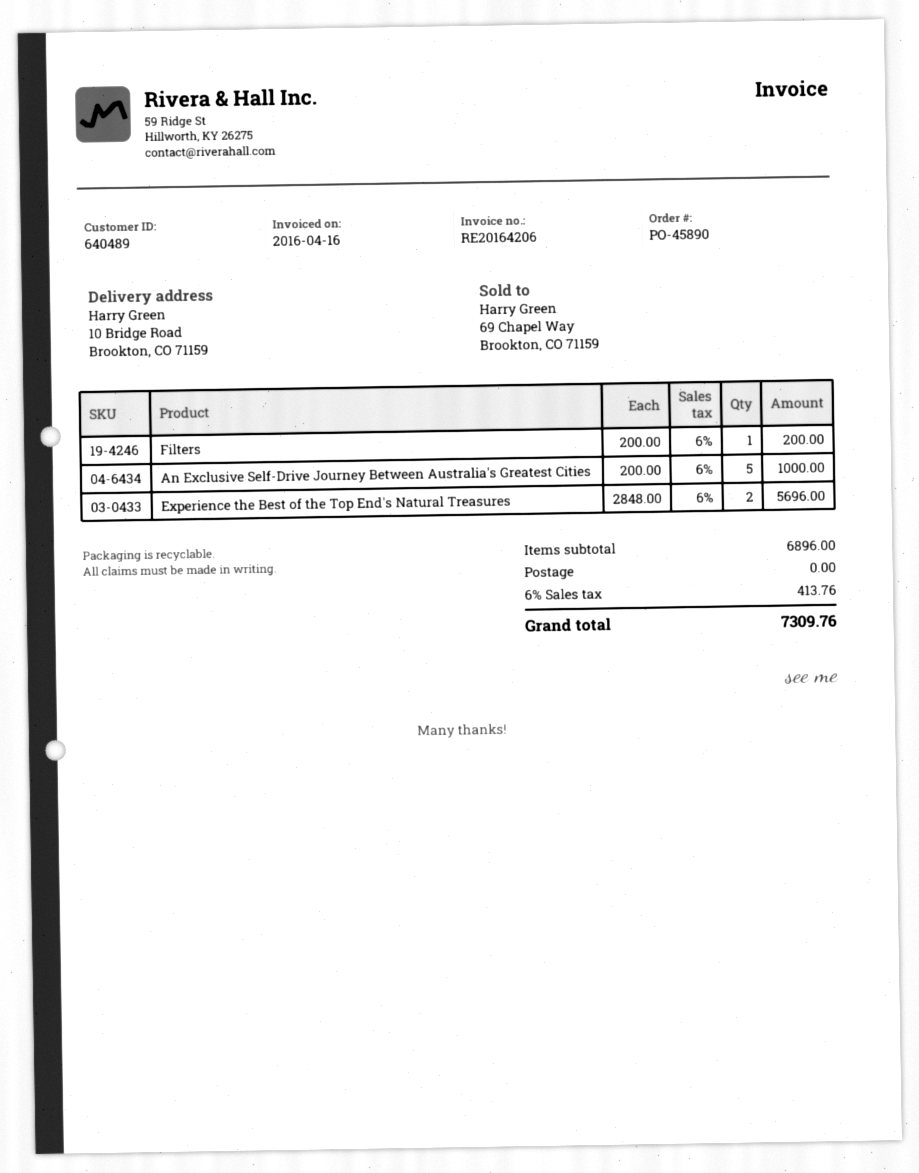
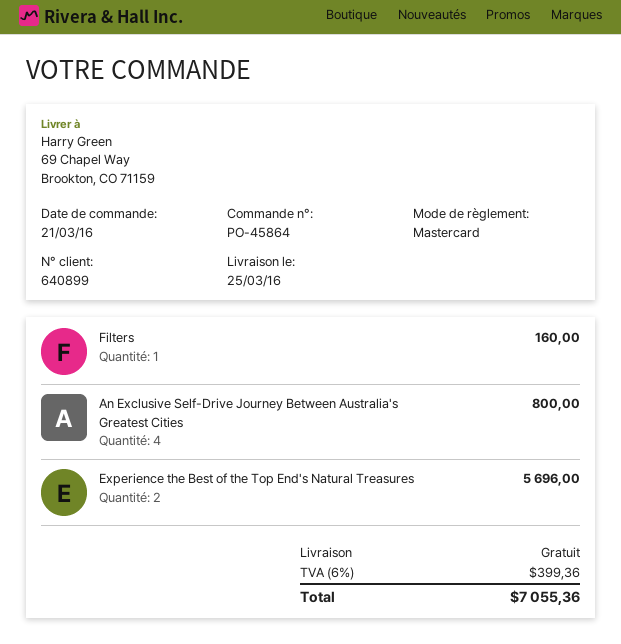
order number: PO-45890 -> PO-45864
customer number: 640489 -> 640899
ship to: 10 Bridge Road, Brookton, CO 71159 -> 69 Chapel Way, Brookton, CO 71159
Filters: 1 for 200.00 -> 1 for 160.00
An Exclusive Self-Drive Journey Between Australia's Greatest Cities: 5 for 1000.00 -> 4 for 800.00
tax: 6% = 413.76 -> 6% = 399.36
total: 7309.76 -> 7055.36

